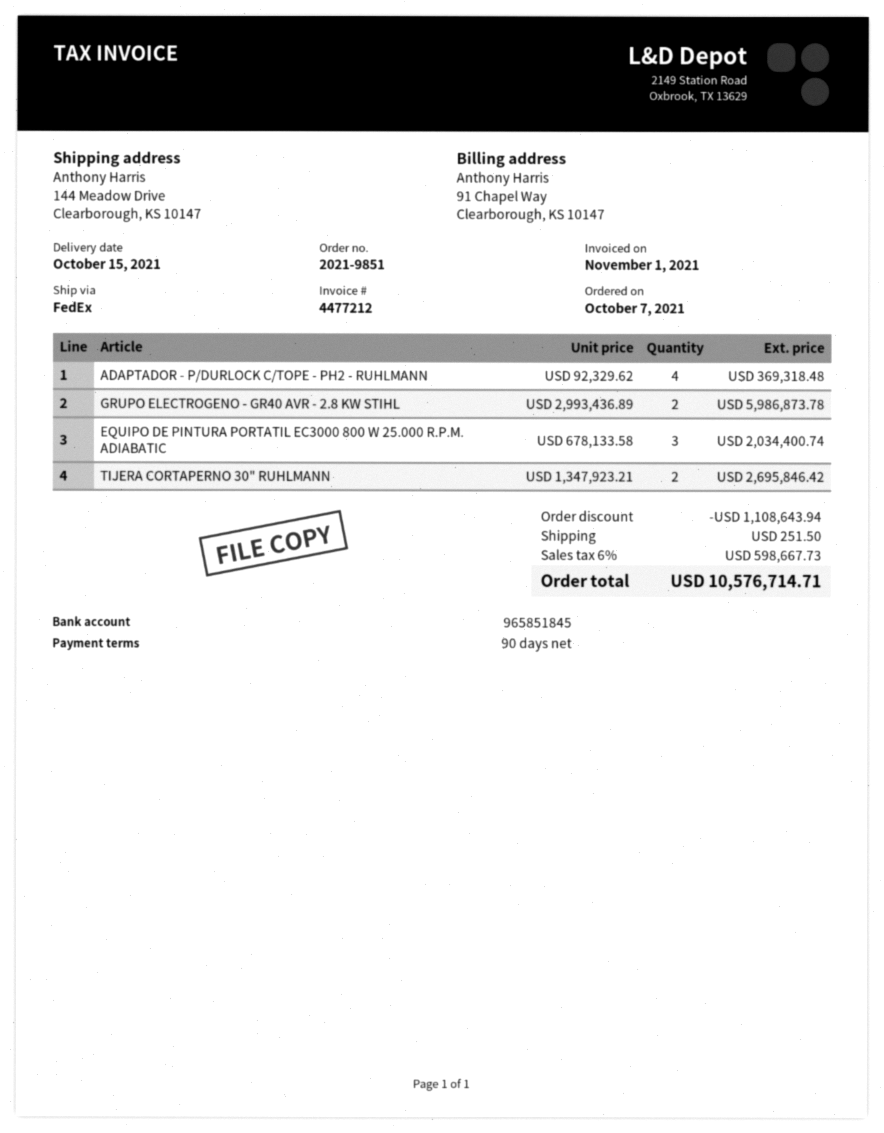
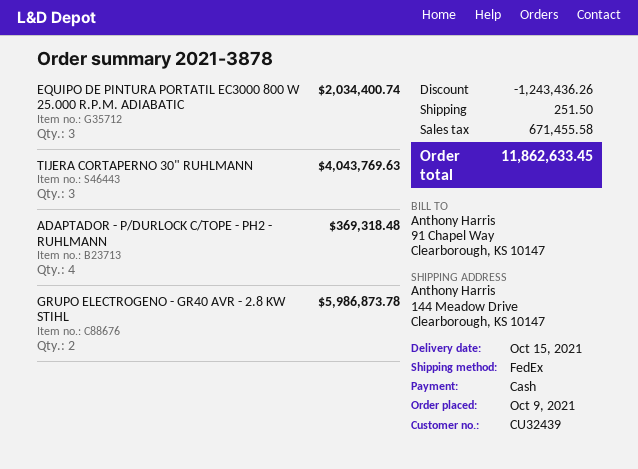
order number: 2021-9851 -> 2021-3878
order date: 2021-10-07 -> 2021-10-09
TIJERA CORTAPERNO 30" RUHLMANN: 2 for 2695846.42 -> 3 for 4043769.63
discount: 1108643.94 -> 1243436.26
tax: 598667.73 -> 671455.58
total: 10576714.71 -> 11862633.45

